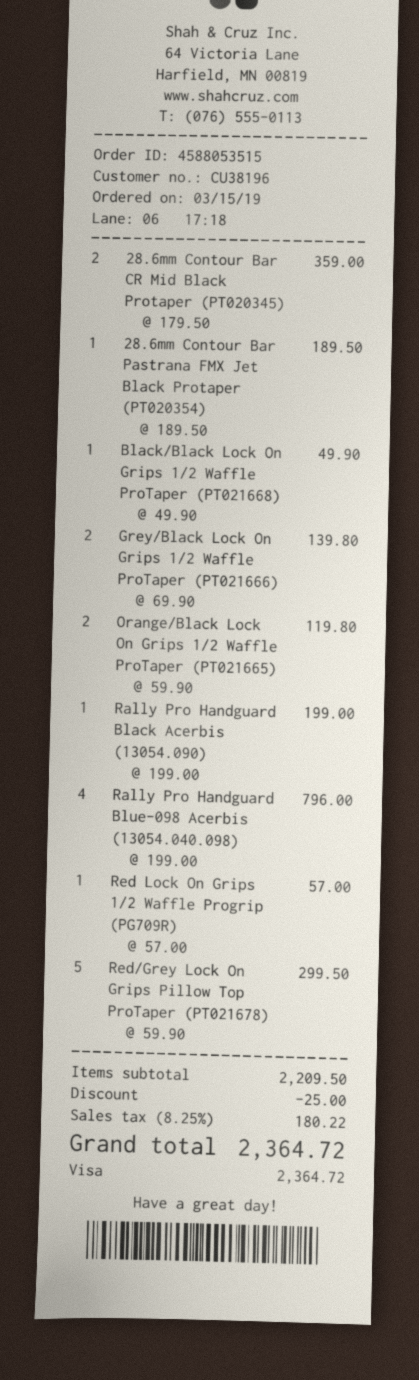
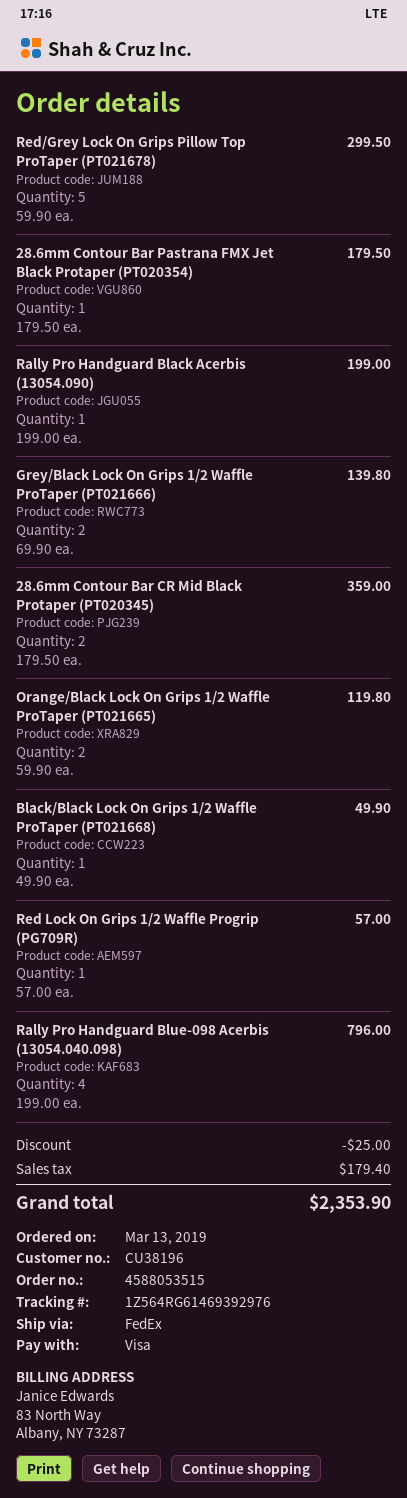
order date: 2019-03-15 -> 2019-03-13
28.6mm Contour Bar Pastrana FMX Jet Black Protaper (PT020354): 1 x 189.50 = 189.50 -> 1 x 179.50 = 179.50
tax: 180.22 -> 179.40
total: 2364.72 -> 2353.90

